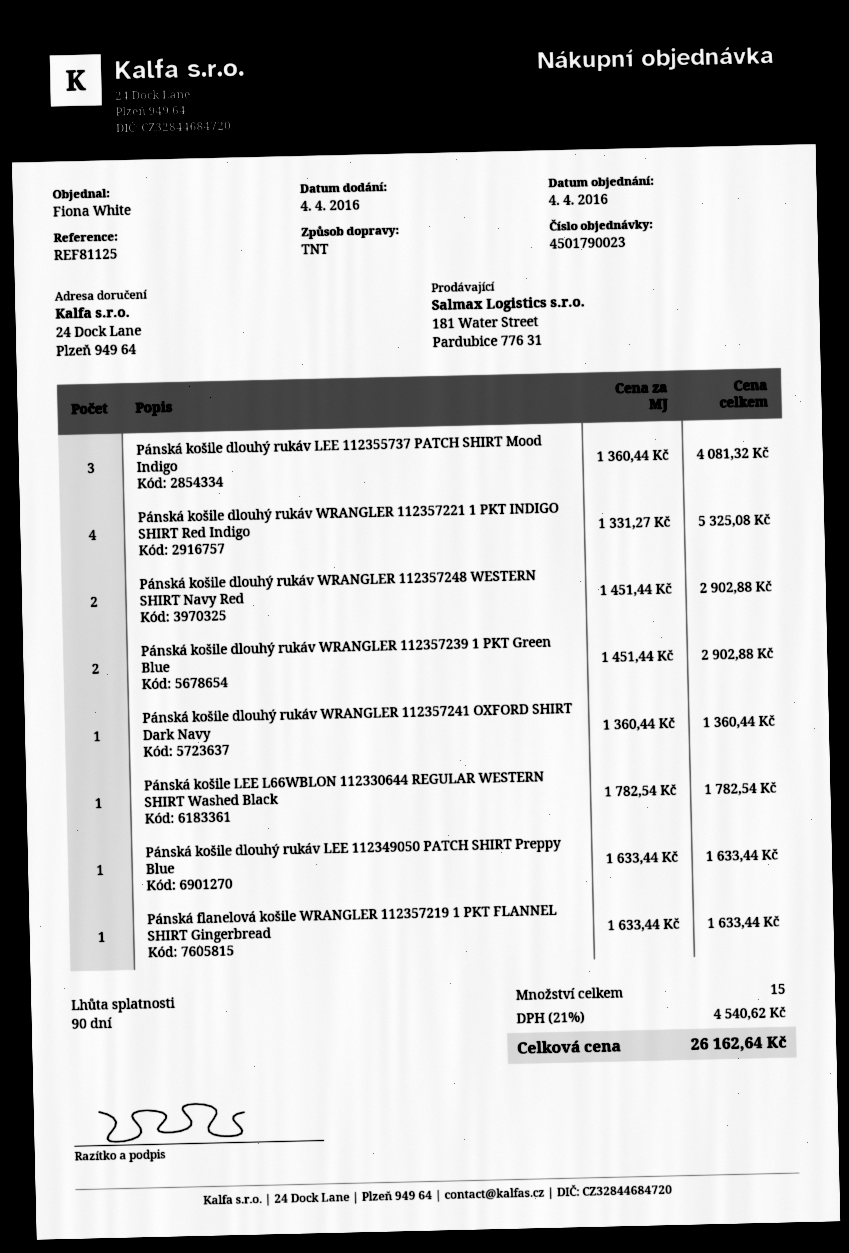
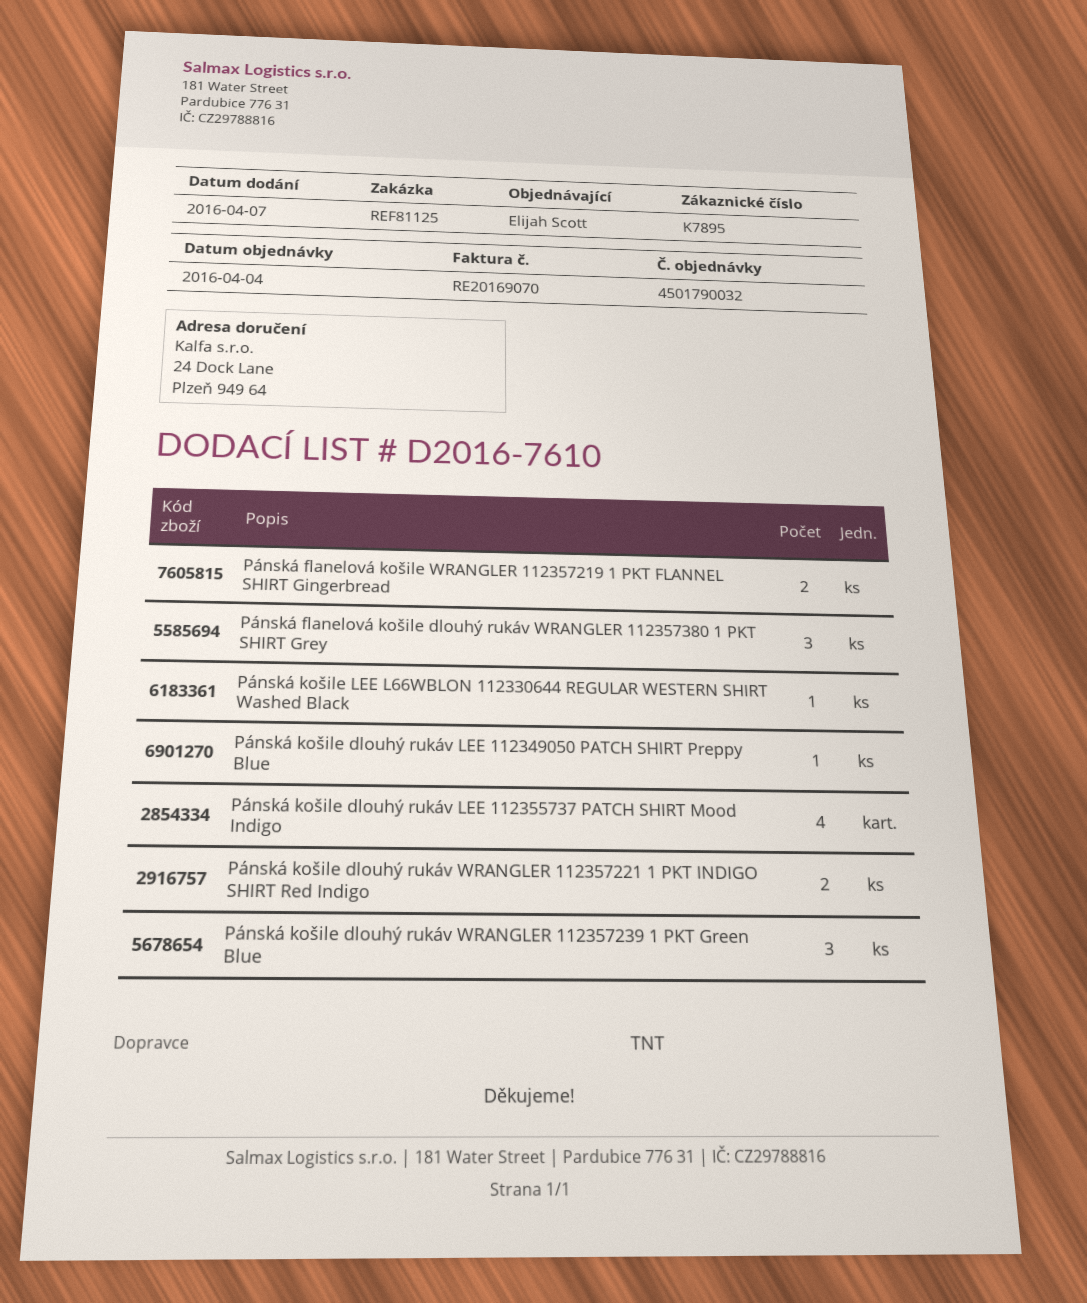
order number: 4501790023 -> 4501790032
delivery date: 2016-04-04 -> 2016-04-07
ordered by: Fiona White -> Elijah Scott
Pánská košile dlouhý rukáv LEE 112355737 PATCH SHIRT Mood Indigo: 3 -> 4
Pánská košile dlouhý rukáv WRANGLER 112357221 1 PKT INDIGO SHIRT Red Indigo: 4 -> 2
Pánská košile dlouhý rukáv WRANGLER 112357248 WESTERN SHIRT Navy Red: 2 -> none
Pánská košile dlouhý rukáv WRANGLER 112357239 1 PKT Green Blue: 2 -> 3
Pánská košile dlouhý rukáv WRANGLER 112357241 OXFORD SHIRT Dark Navy: 1 -> none
Pánská flanelová košile WRANGLER 112357219 1 PKT FLANNEL SHIRT Gingerbread: 1 -> 2
Pánská flanelová košile dlouhý rukáv WRANGLER 112357380 1 PKT SHIRT Grey: none -> 3

